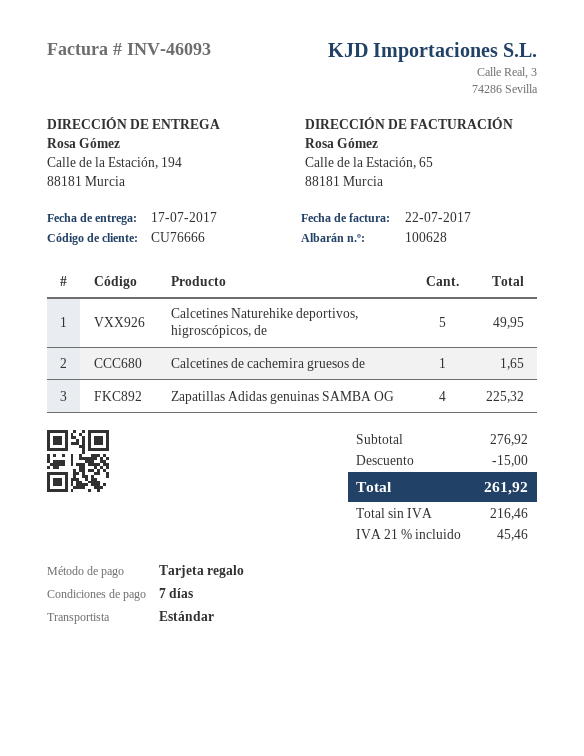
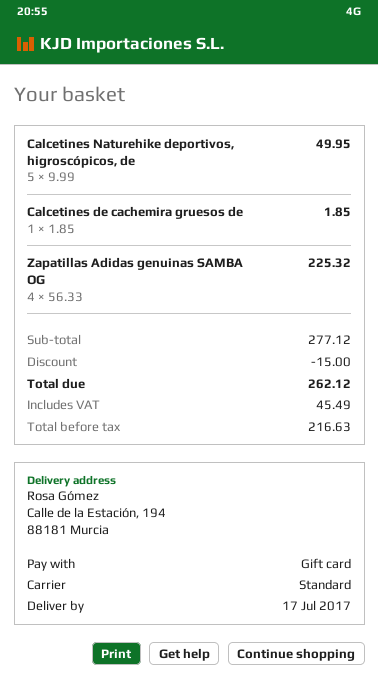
Calcetines de cachemira gruesos de: 1 for 1.65 -> 1 for 1.85
subtotal: 276.92 -> 277.12
net: 216.46 -> 216.63
tax: 45.46 -> 45.49
total: 261.92 -> 262.12

